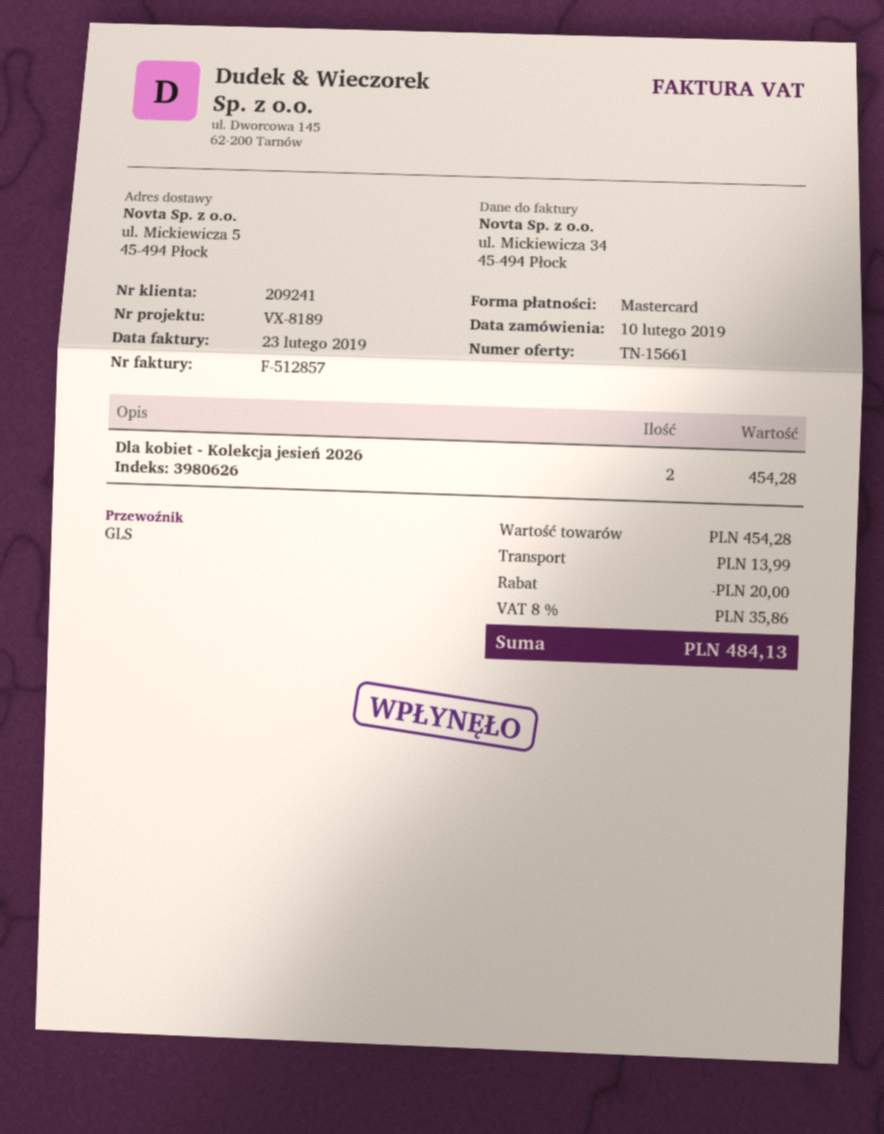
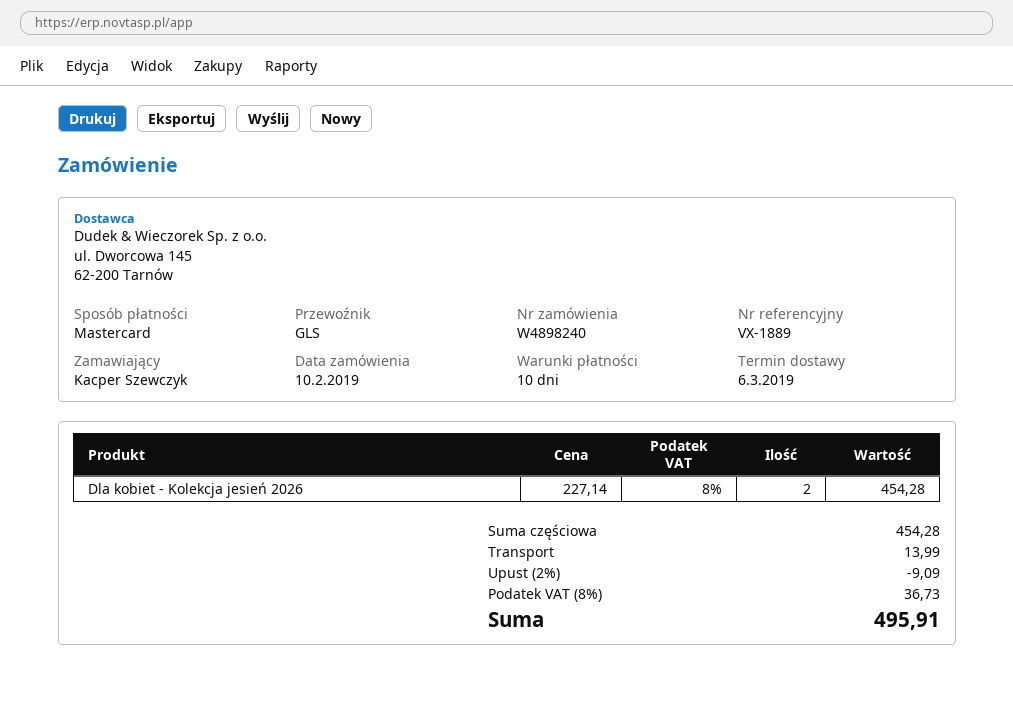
reference: VX-8189 -> VX-1889
discount: 20.00 -> 9.09
tax: 8% = 35.86 -> 8% = 36.73
total: 484.13 -> 495.91

